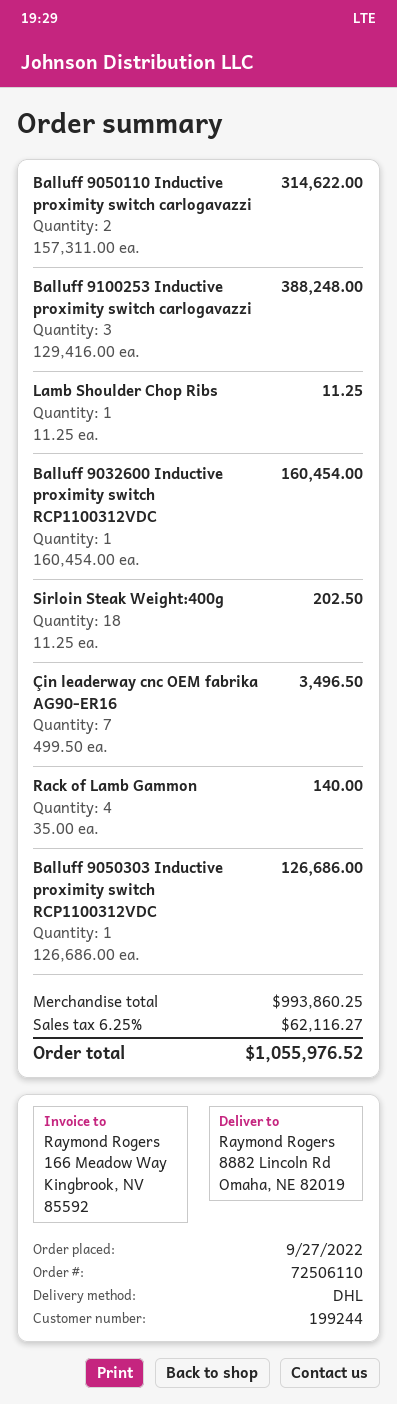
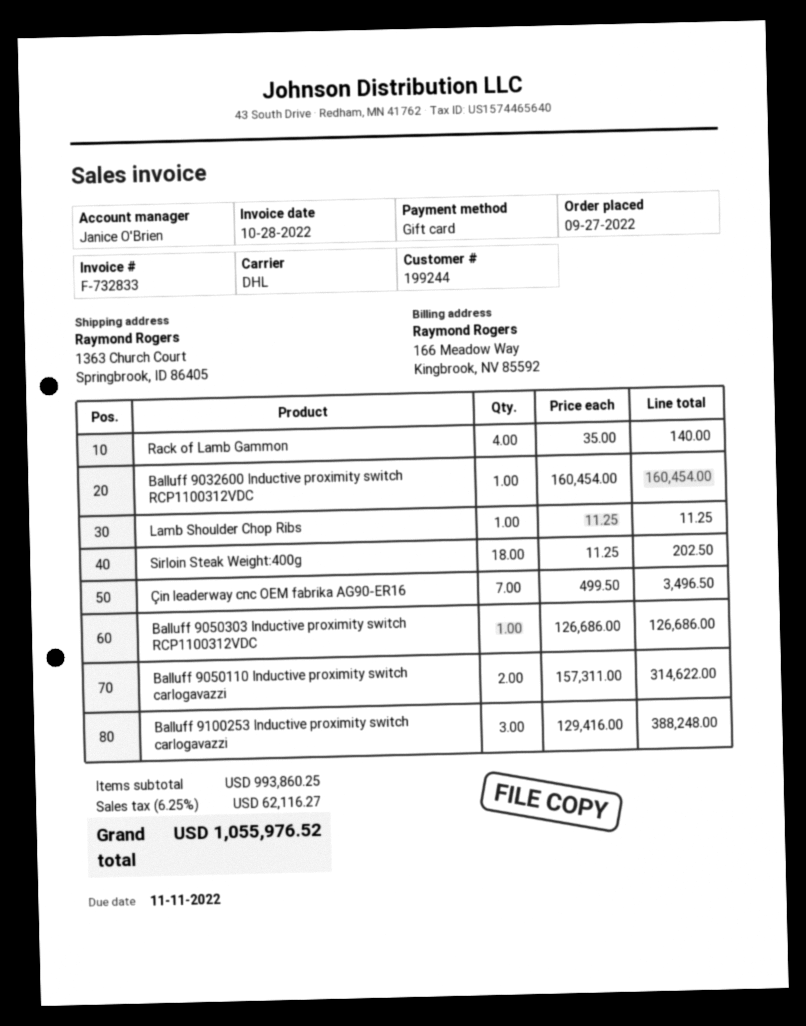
ship to: 8882 Lincoln Rd, Omaha, NE 82019 -> 1363 Church Court, Springbrook, ID 86405

